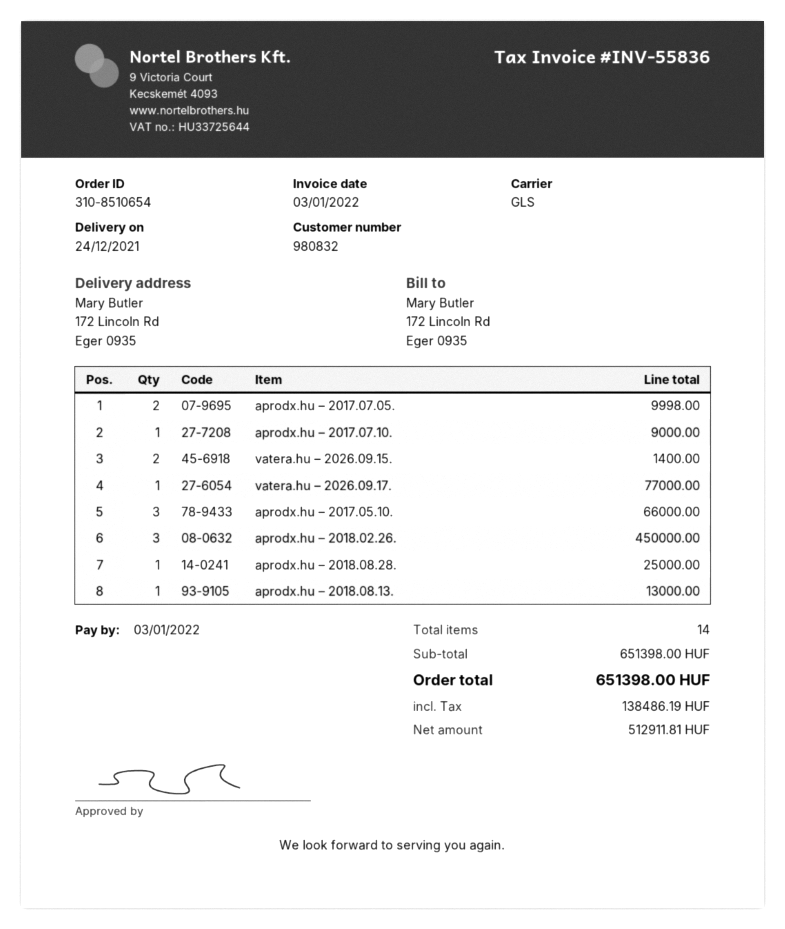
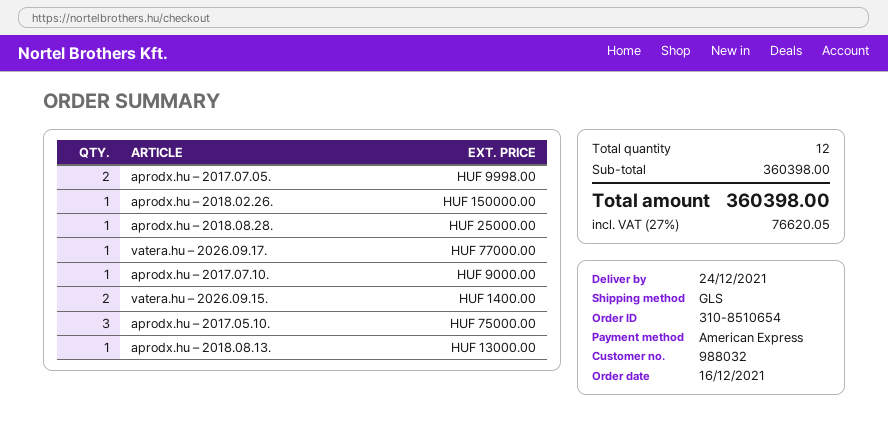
customer number: 980832 -> 988032
aprodx.hu – 2017.05.10.: 3 for 66000.00 -> 3 for 75000.00
aprodx.hu – 2018.02.26.: 3 for 450000.00 -> 1 for 150000.00
total quantity: 14 -> 12
subtotal: 651398.00 -> 360398.00
tax: 138486.19 -> 76620.05
total: 651398.00 -> 360398.00

